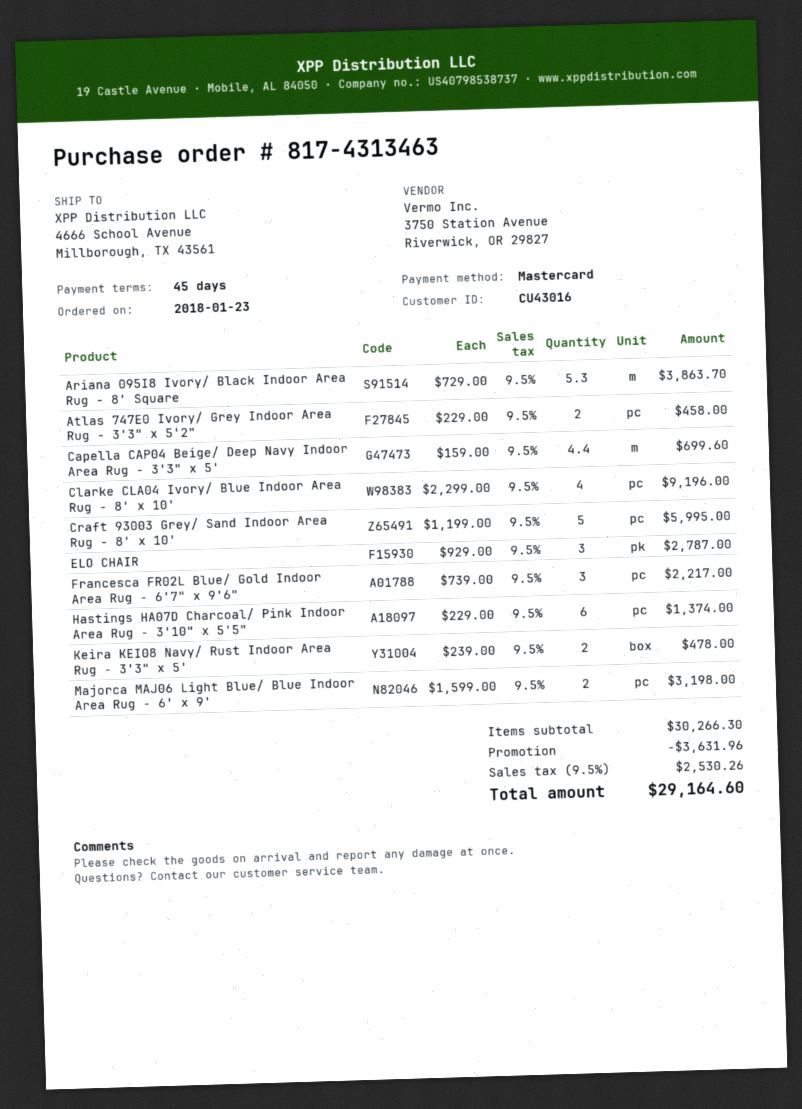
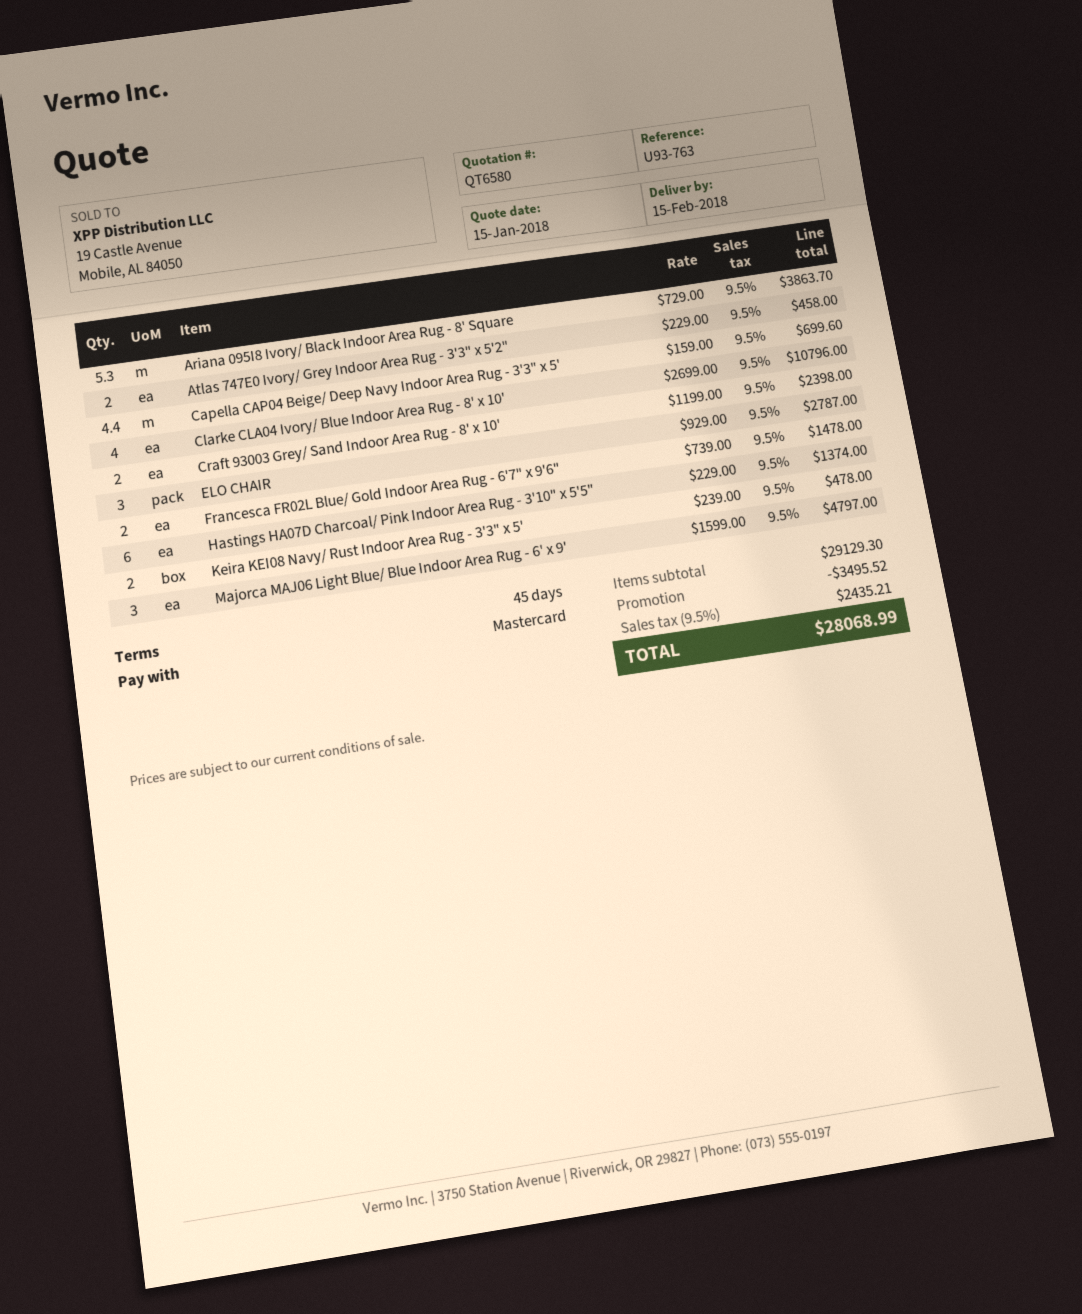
Clarke CLA04 Ivory/ Blue Indoor Area Rug - 8' x 10': 4 x 2299.00 = 9196.00 -> 4 x 2699.00 = 10796.00
Craft 93003 Grey/ Sand Indoor Area Rug - 8' x 10': 5 x 1199.00 = 5995.00 -> 2 x 1199.00 = 2398.00
Francesca FR02L Blue/ Gold Indoor Area Rug - 6'7" x 9'6": 3 x 739.00 = 2217.00 -> 2 x 739.00 = 1478.00
Majorca MAJ06 Light Blue/ Blue Indoor Area Rug - 6' x 9': 2 x 1599.00 = 3198.00 -> 3 x 1599.00 = 4797.00
subtotal: 30266.30 -> 29129.30
discount: 3631.96 -> 3495.52
tax: 9.5% = 2530.26 -> 9.5% = 2435.21
total: 29164.60 -> 28068.99

